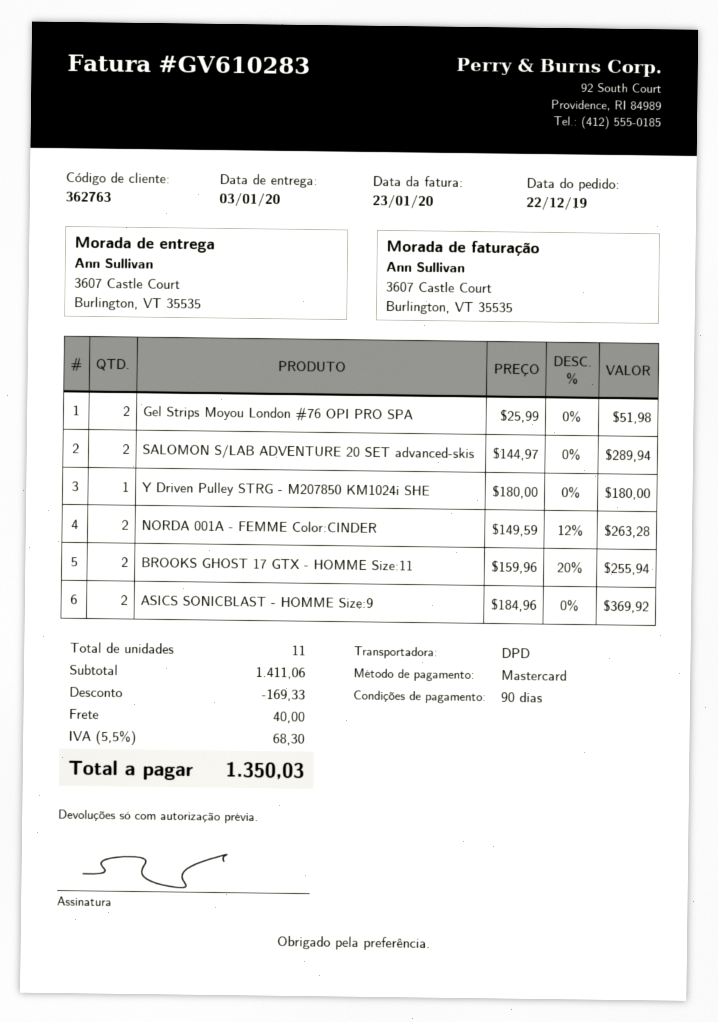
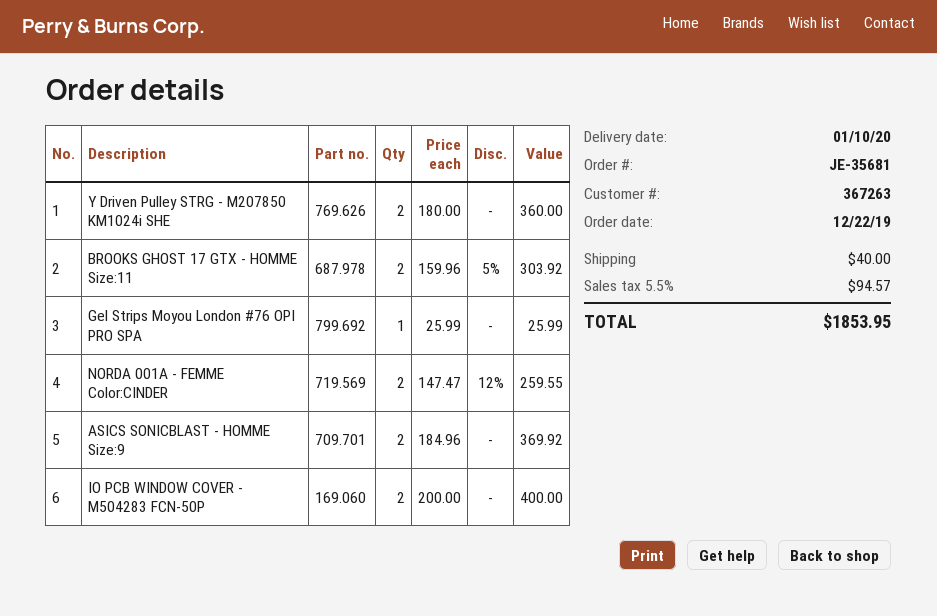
delivery date: 2020-01-03 -> 2020-01-10
customer number: 362763 -> 367263
Gel Strips Moyou London #76 OPI PRO SPA: 2 x 25.99 = 51.98 -> 1 x 25.99 = 25.99
SALOMON S/LAB ADVENTURE 20 SET advanced-skis: 2 x 144.97 = 289.94 -> none
Y Driven Pulley STRG - M207850 KM1024i SHE: 1 x 180.00 = 180.00 -> 2 x 180.00 = 360.00
NORDA 001A - FEMME Color:CINDER: 2 x 149.59 - 12% = 263.28 -> 2 x 147.47 - 12% = 259.55
BROOKS GHOST 17 GTX - HOMME Size:11: 2 x 159.96 - 20% = 255.94 -> 2 x 159.96 - 5% = 303.92
IO PCB WINDOW COVER - M504283 FCN-50P: none -> 2 x 200.00 = 400.00
discount: 169.33 -> none
tax: 5.5% = 68.30 -> 5.5% = 94.57
total: 1350.03 -> 1853.95

